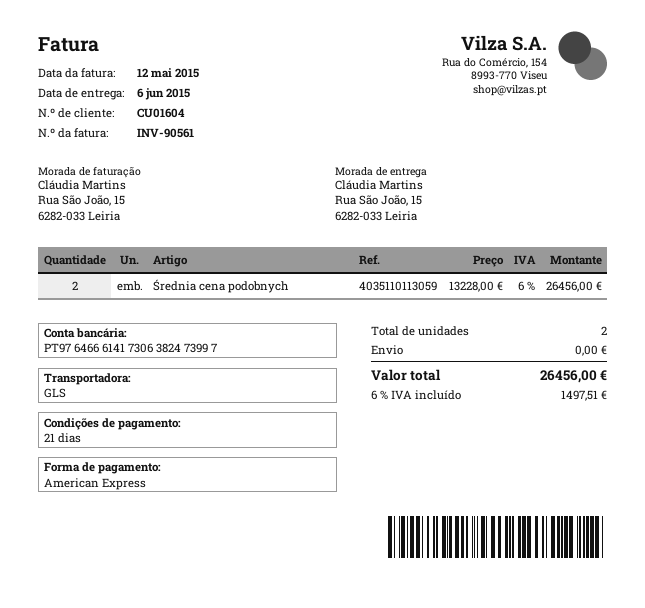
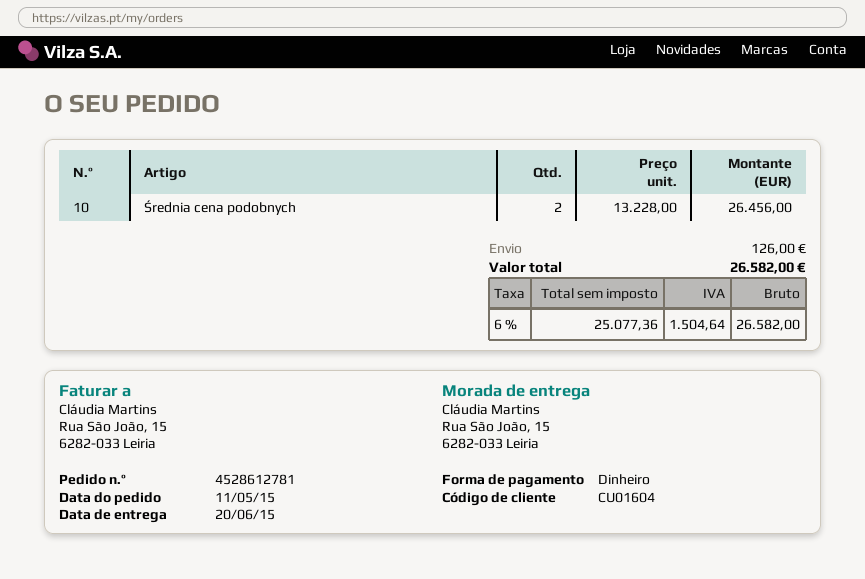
delivery date: 2015-06-06 -> 2015-06-20
payment method: American Express -> cash
shipping: 0.00 -> 126.00
tax: 6% = 1497.51 -> 6% = 1504.64
total: 26456.00 -> 26582.00

